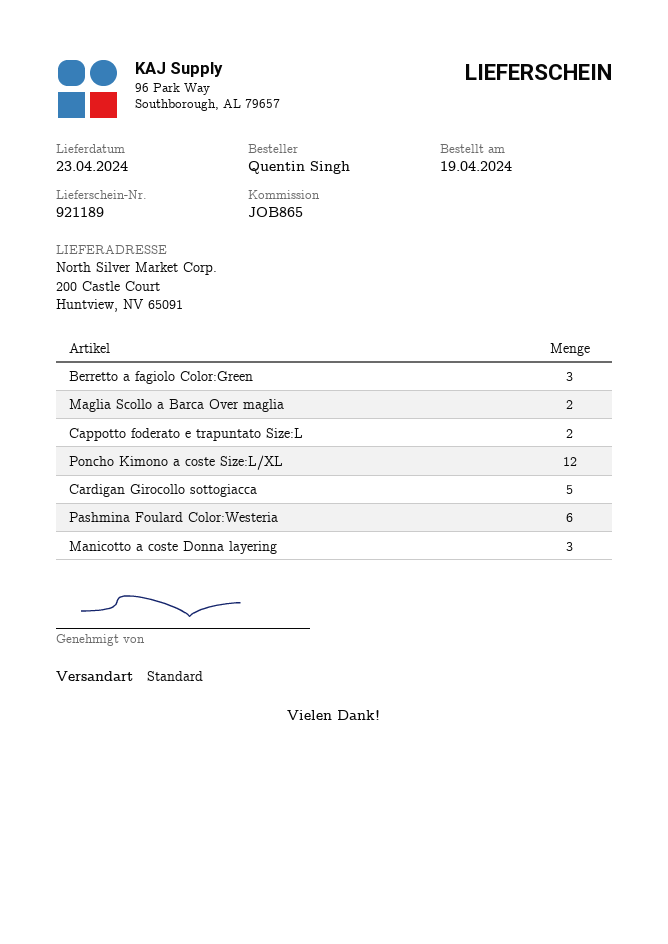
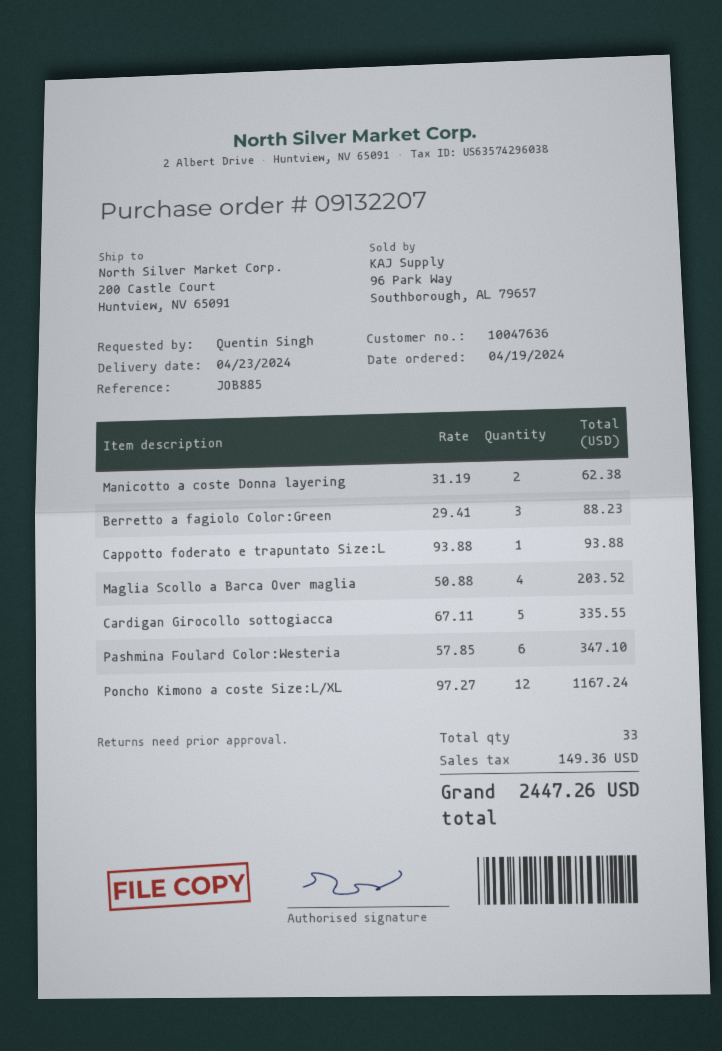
reference: JOB865 -> JOB885
Maglia Scollo a Barca Over maglia: 2 -> 4
Cappotto foderato e trapuntato Size:L: 2 -> 1
Manicotto a coste Donna layering: 3 -> 2

